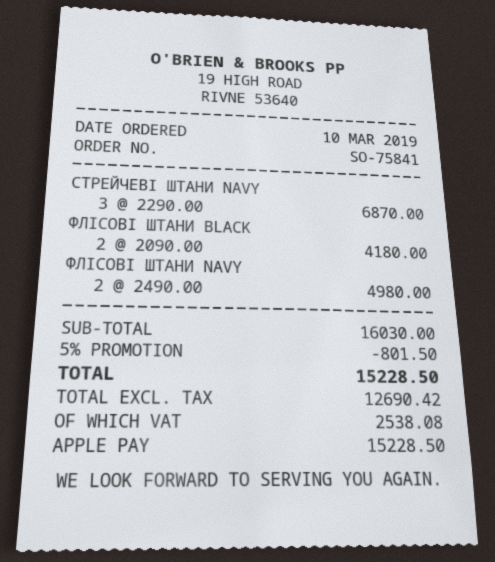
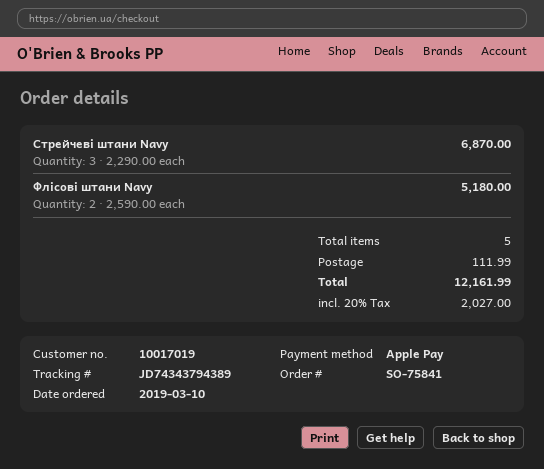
ФЛІСОВІ ШТАНИ BLACK: 2 x 2090.00 = 4180.00 -> none
ФЛІСОВІ ШТАНИ NAVY: 2 x 2490.00 = 4980.00 -> 2 x 2590.00 = 5180.00
discount: 5% = 801.50 -> none
shipping: none -> 111.99
tax: 2538.08 -> 2027.00
total: 15228.50 -> 12161.99

